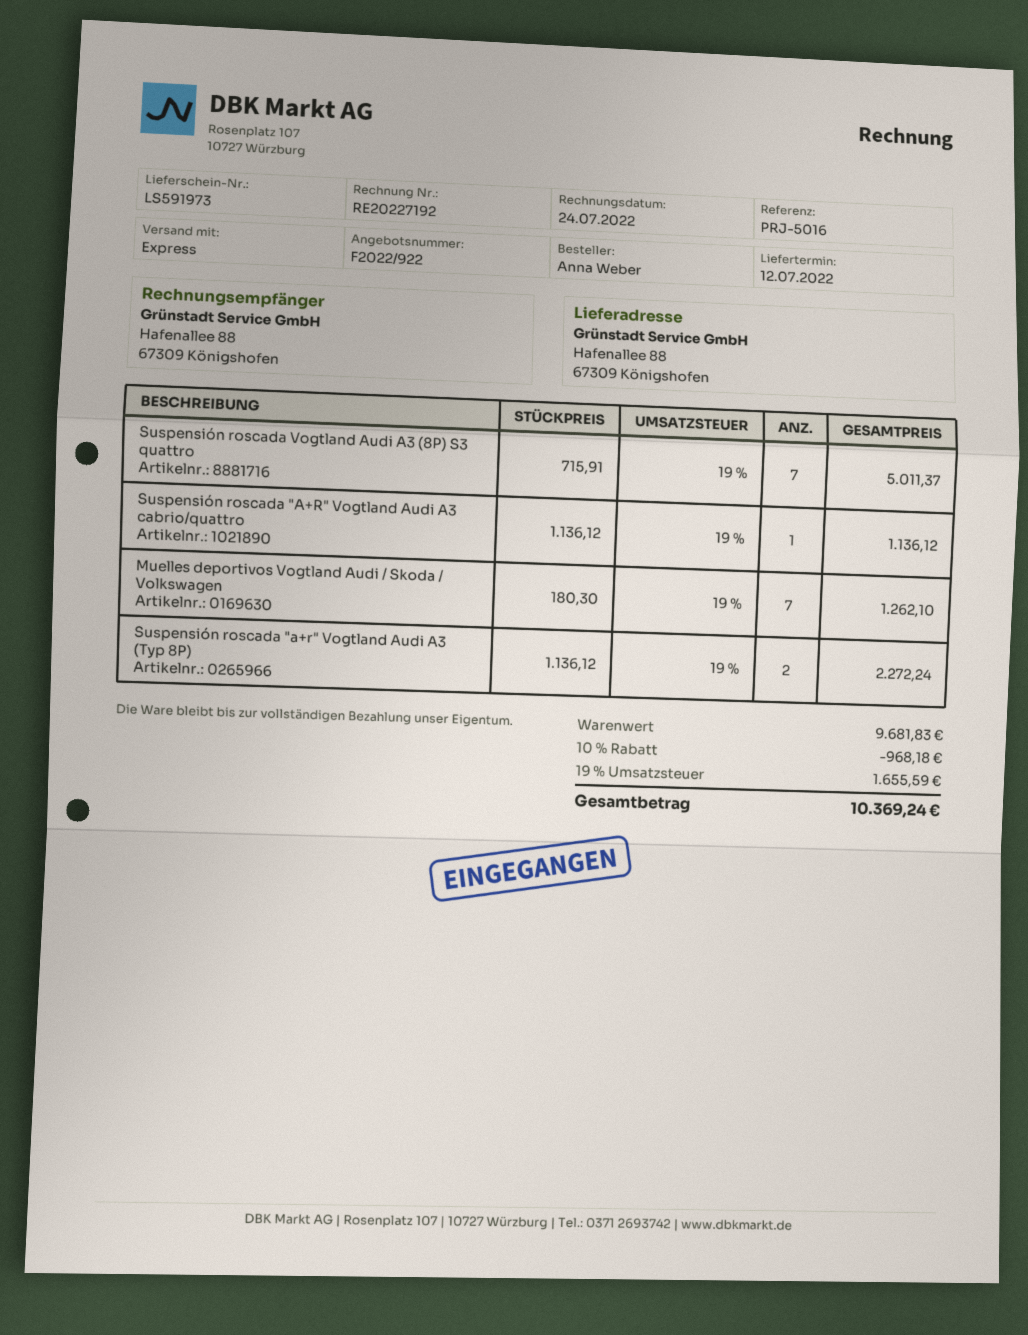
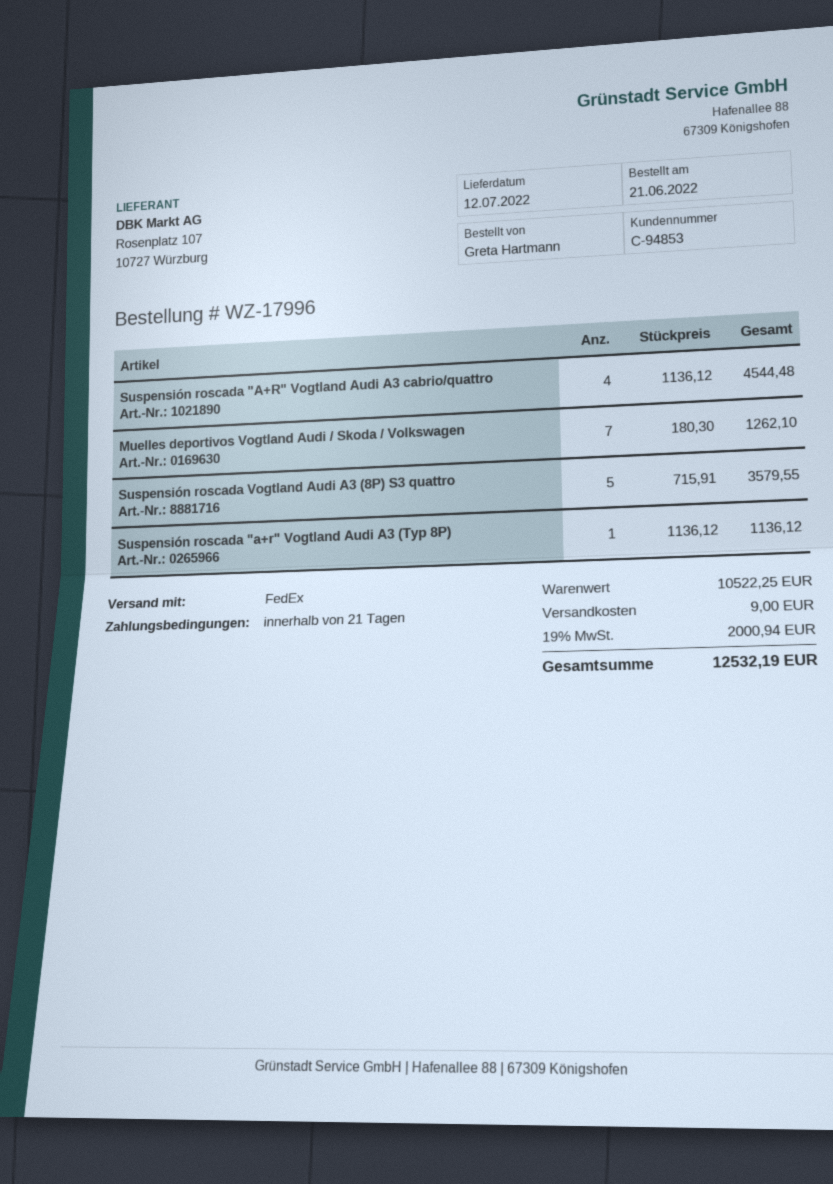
ordered by: Anna Weber -> Greta Hartmann
shipping method: express -> FedEx
Suspensión roscada Vogtland Audi A3 (8P) S3 quattro: 7 x 715.91 = 5011.37 -> 5 x 715.91 = 3579.55
Suspensión roscada "A+R" Vogtland Audi A3 cabrio/quattro: 1 x 1136.12 = 1136.12 -> 4 x 1136.12 = 4544.48
Suspensión roscada "a+r" Vogtland Audi A3 (Typ 8P): 2 x 1136.12 = 2272.24 -> 1 x 1136.12 = 1136.12
subtotal: 9681.83 -> 10522.25
discount: 10% = 968.18 -> none
shipping: none -> 9.00
tax: 19% = 1655.59 -> 19% = 2000.94
total: 10369.24 -> 12532.19

